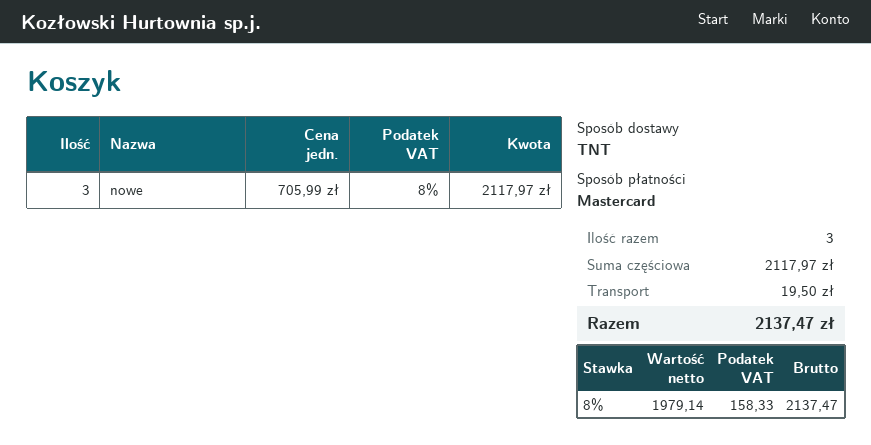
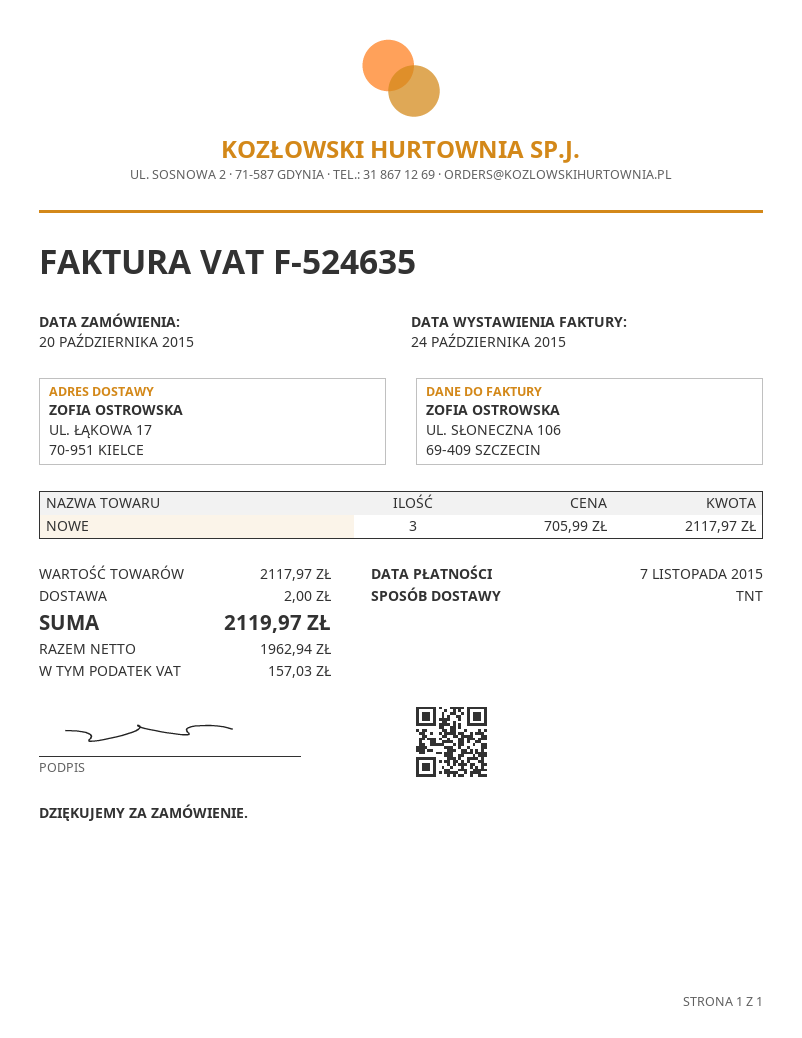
shipping: 19.50 -> 2.00
net: 1979.14 -> 1962.94
tax: 158.33 -> 157.03
total: 2137.47 -> 2119.97

